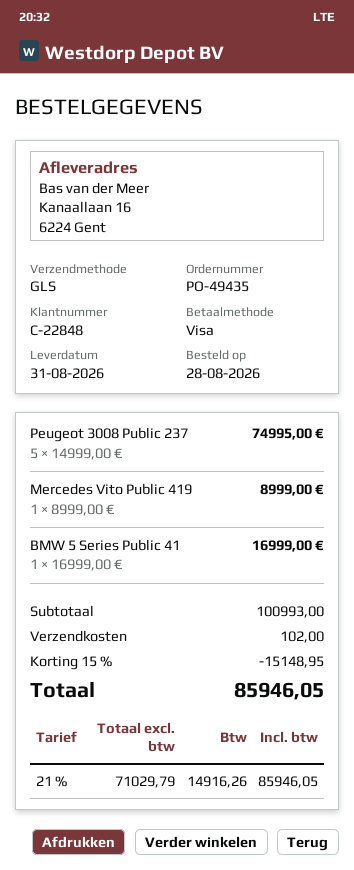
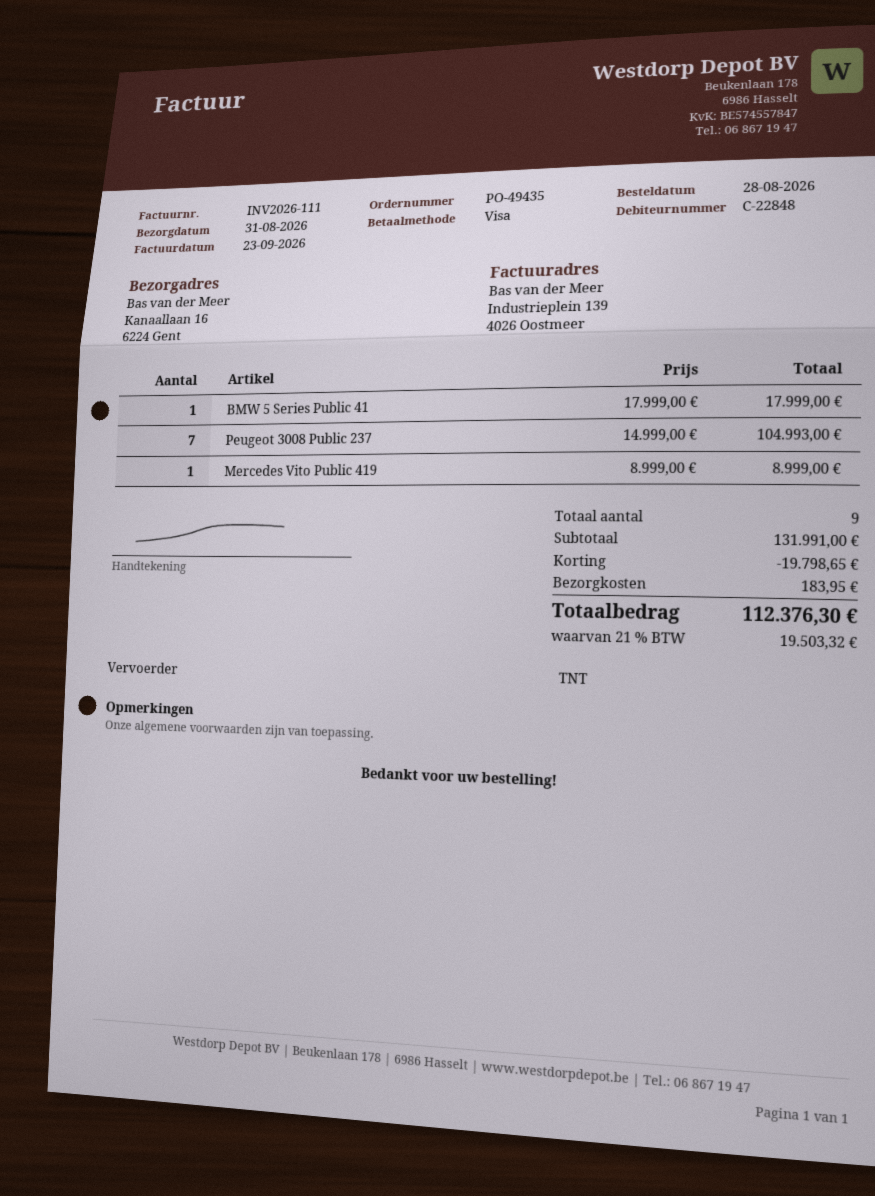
shipping method: GLS -> TNT
Peugeot 3008 Public 237: 5 x 14999.00 = 74995.00 -> 7 x 14999.00 = 104993.00
BMW 5 Series Public 41: 1 x 16999.00 = 16999.00 -> 1 x 17999.00 = 17999.00
subtotal: 100993.00 -> 131991.00
discount: 15148.95 -> 19798.65
shipping: 102.00 -> 183.95
tax: 21% = 14916.26 -> 21% = 19503.32
total: 85946.05 -> 112376.30

